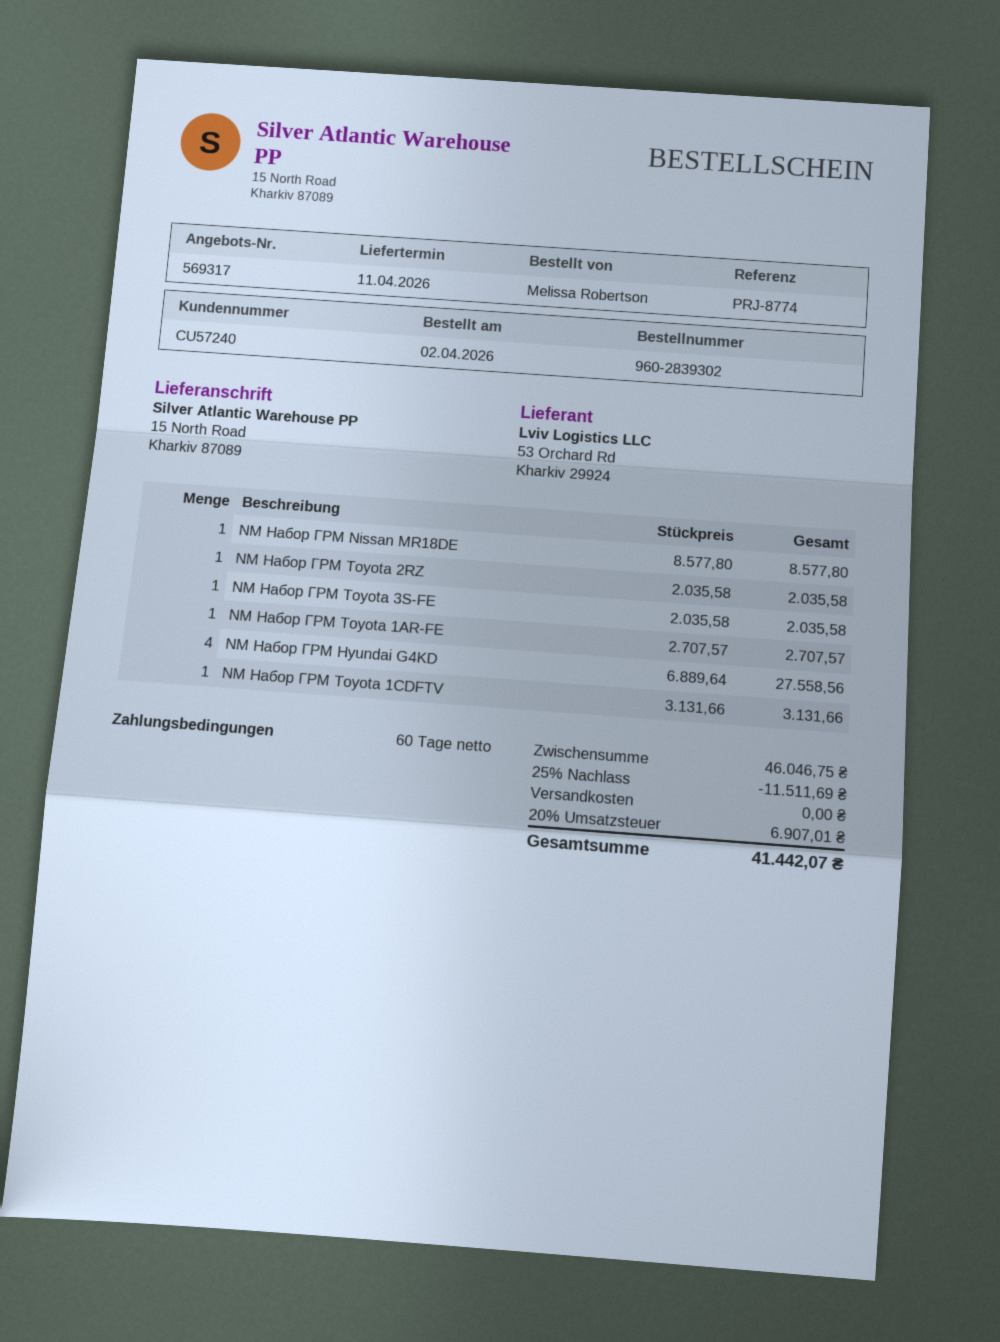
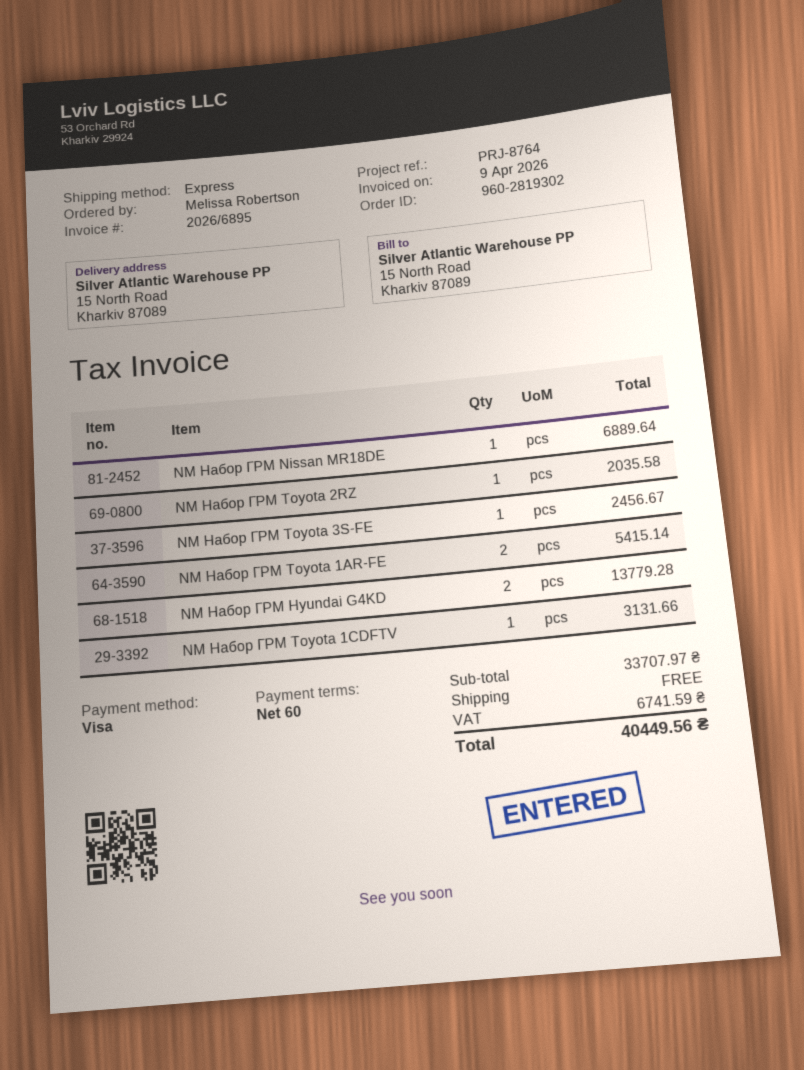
order number: 960-2839302 -> 960-2819302
reference: PRJ-8774 -> PRJ-8764
NM Набор ГРМ Nissan MR18DE: 1 for 8577.80 -> 1 for 6889.64
NM Набор ГРМ Toyota 3S-FE: 1 for 2035.58 -> 1 for 2456.67
NM Набор ГРМ Toyota 1AR-FE: 1 for 2707.57 -> 2 for 5415.14
NM Набор ГРМ Hyundai G4KD: 4 for 27558.56 -> 2 for 13779.28
subtotal: 46046.75 -> 33707.97
discount: 25% = 11511.69 -> none
tax: 6907.01 -> 6741.59
total: 41442.07 -> 40449.56

